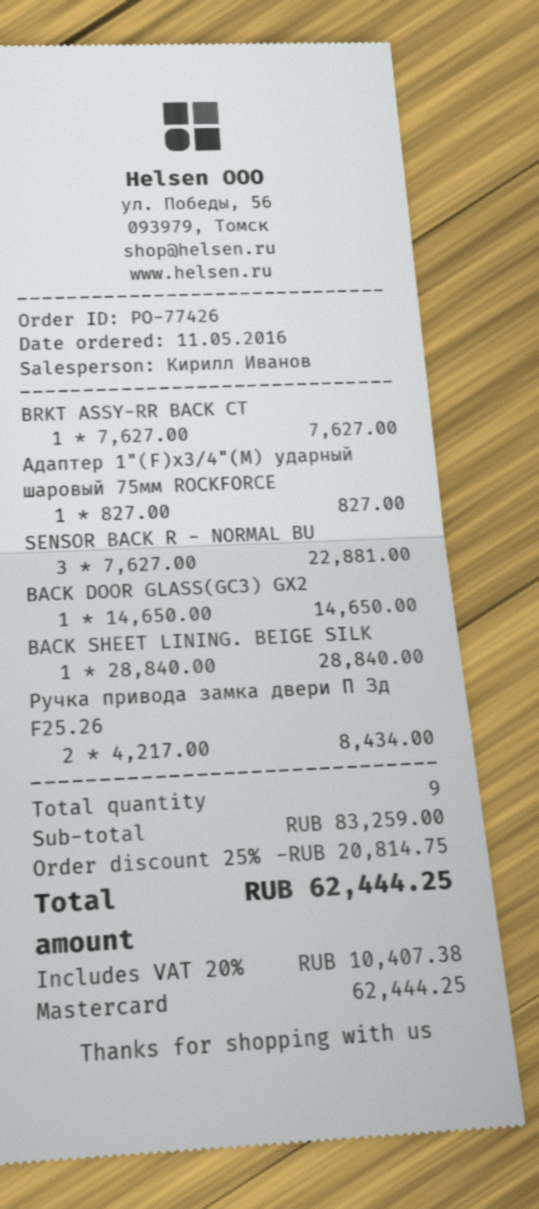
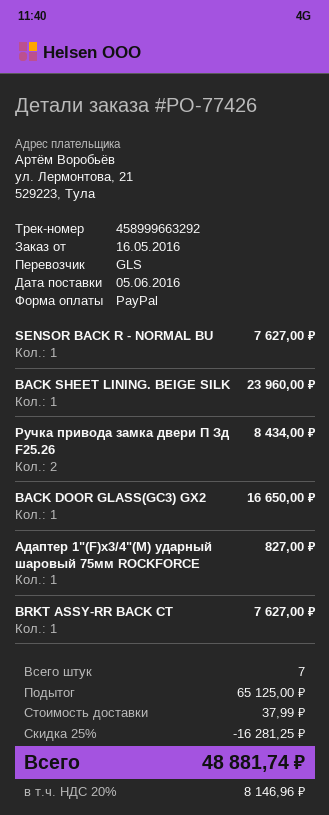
order date: 2016-05-11 -> 2016-05-16
payment method: Mastercard -> PayPal
SENSOR BACK R - NORMAL BU: 3 for 22881.00 -> 1 for 7627.00
BACK DOOR GLASS(GC3) GX2: 1 for 14650.00 -> 1 for 16650.00
BACK SHEET LINING. BEIGE SILK: 1 for 28840.00 -> 1 for 23960.00
total quantity: 9 -> 7
subtotal: 83259.00 -> 65125.00
discount: 25% = 20814.75 -> 25% = 16281.25
shipping: none -> 37.99
tax: 20% = 10407.38 -> 20% = 8146.96
total: 62444.25 -> 48881.74

